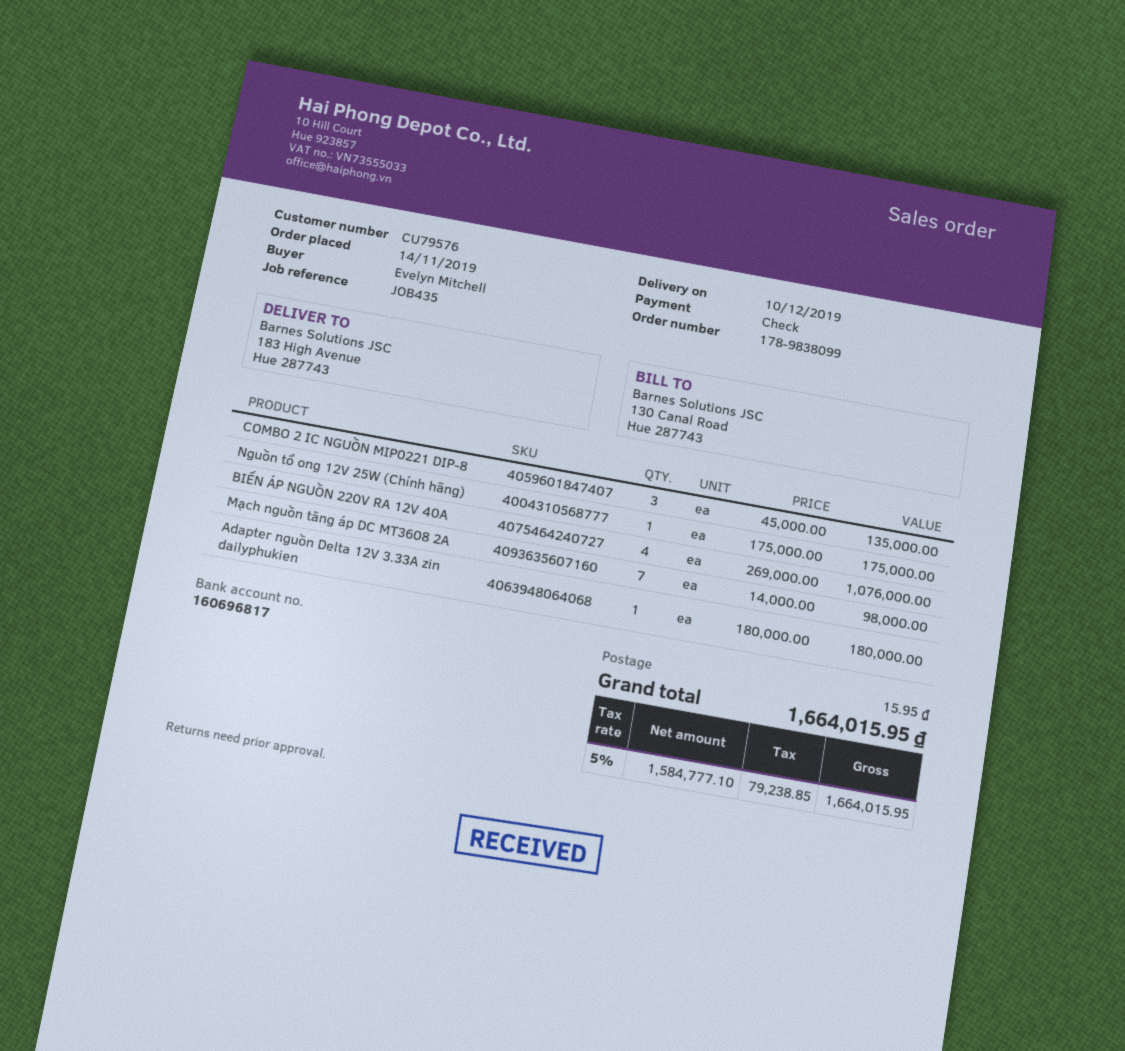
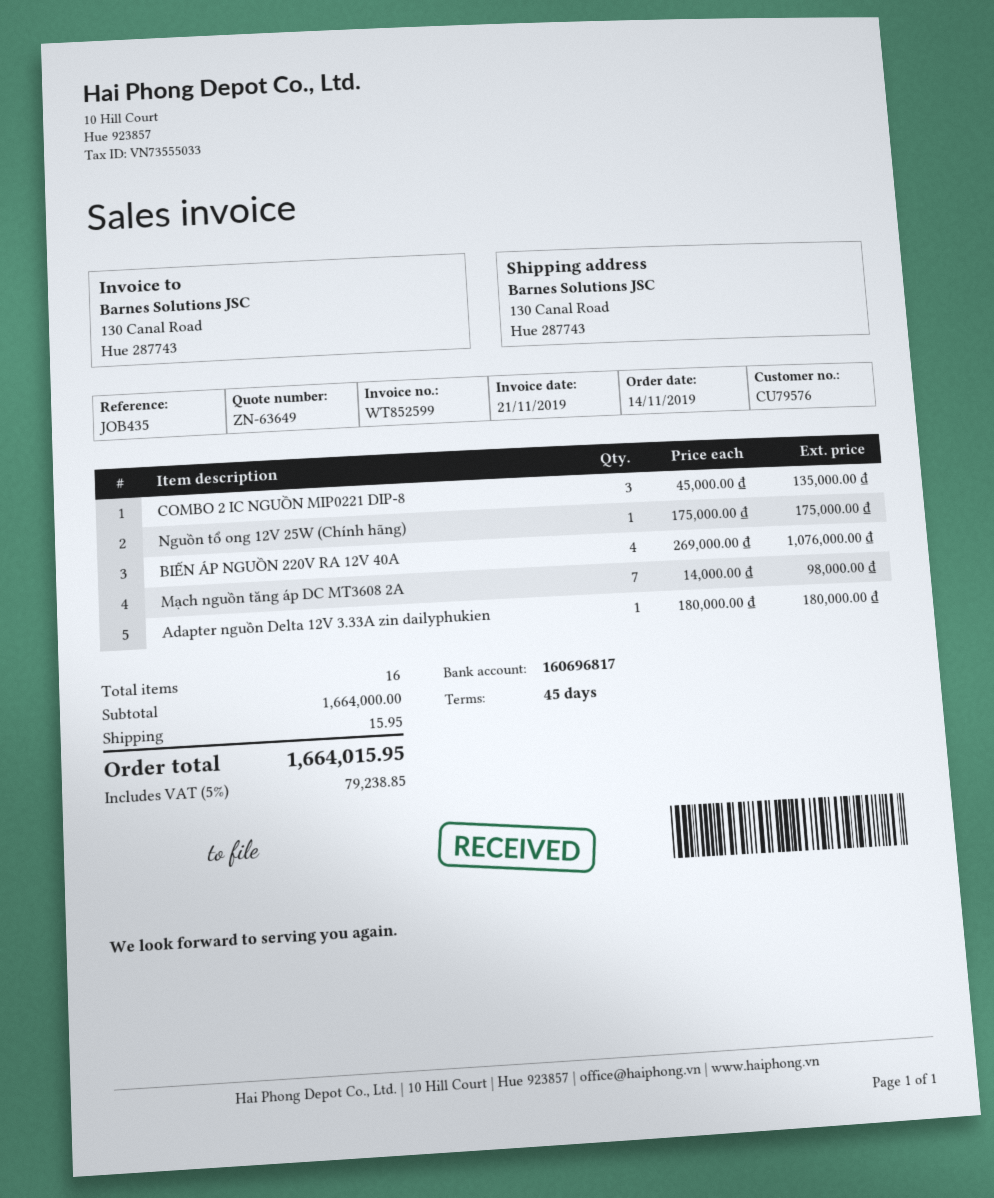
ship to: 183 High Avenue, Hue 287743 -> 130 Canal Road, Hue 287743

